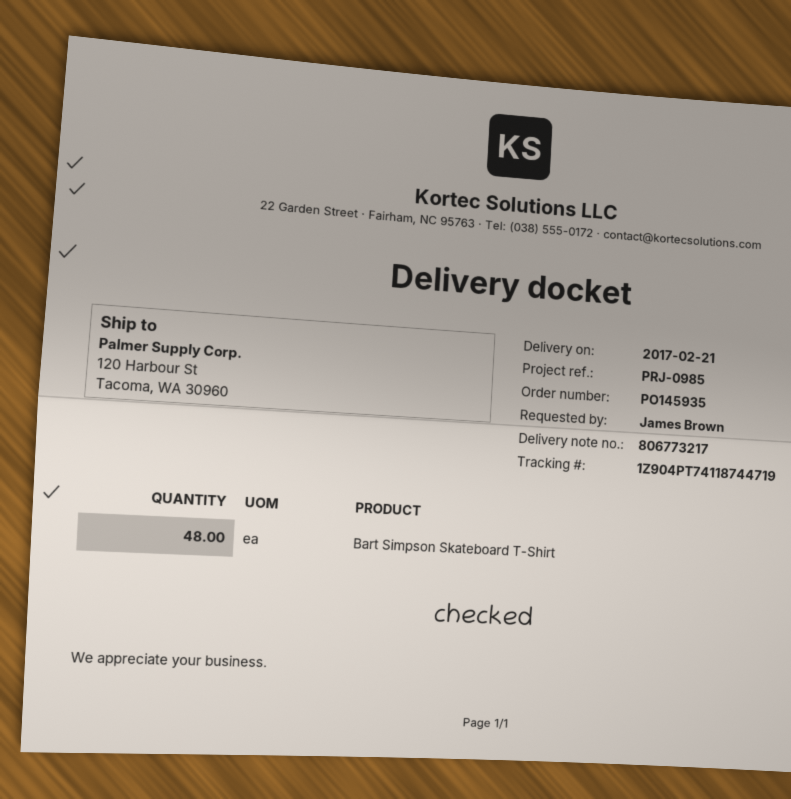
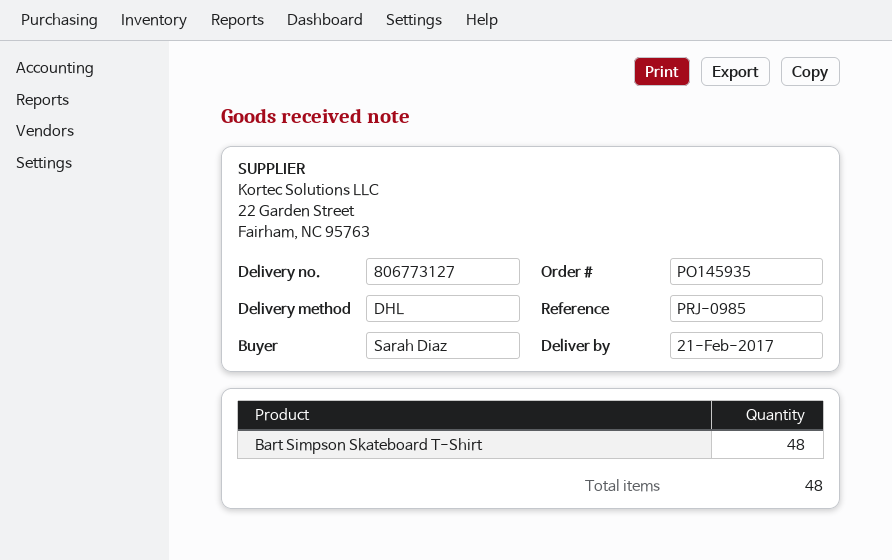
delivery note number: 806773217 -> 806773127
ordered by: James Brown -> Sarah Diaz

